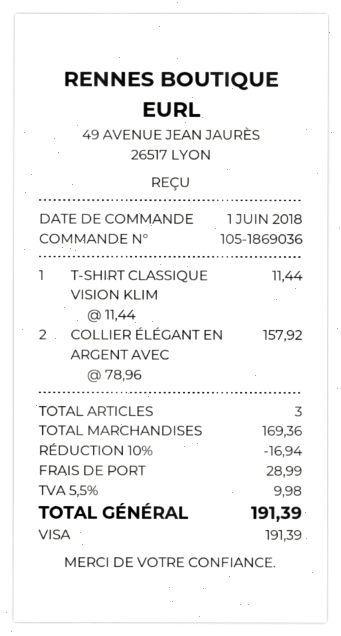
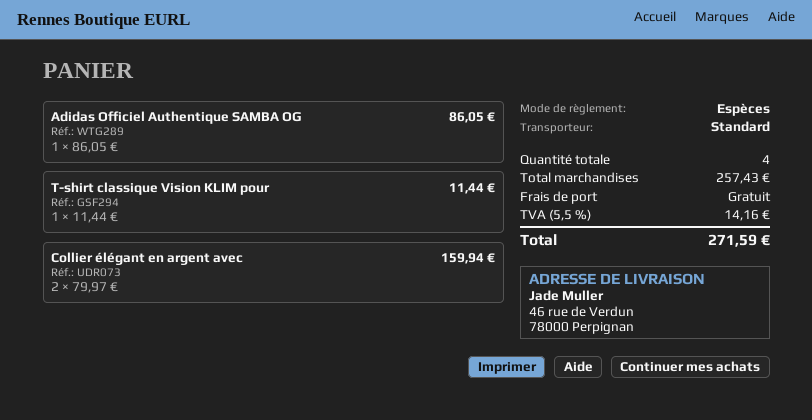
payment method: Visa -> cash
COLLIER ÉLÉGANT EN ARGENT AVEC: 2 x 78.96 = 157.92 -> 2 x 79.97 = 159.94
Adidas Officiel Authentique SAMBA OG: none -> 1 x 86.05 = 86.05
total quantity: 3 -> 4
subtotal: 169.36 -> 257.43
discount: 10% = 16.94 -> none
shipping: 28.99 -> 0.00
tax: 5.5% = 9.98 -> 5.5% = 14.16
total: 191.39 -> 271.59

